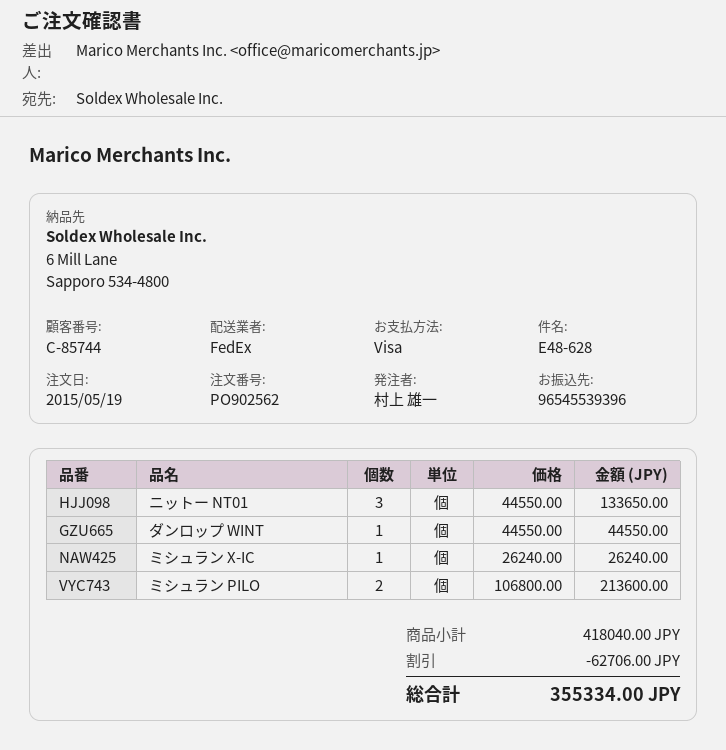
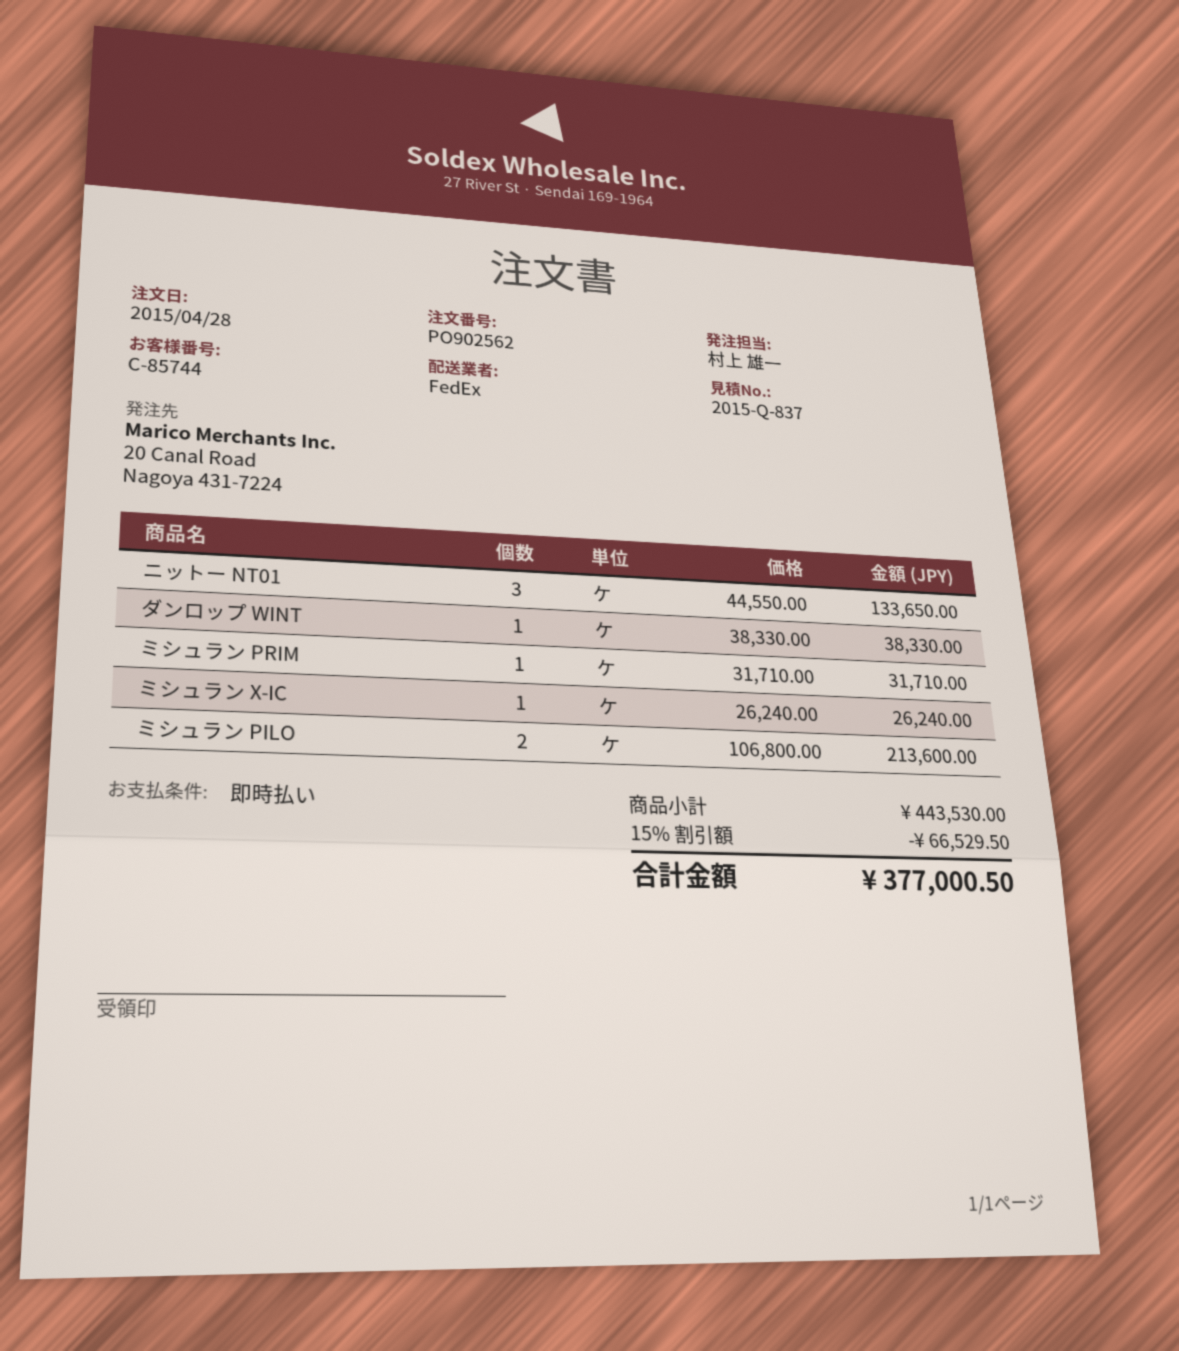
order date: 2015-05-19 -> 2015-04-28
ダンロップ WINT: 1 x 44550.00 = 44550.00 -> 1 x 38330.00 = 38330.00
ミシュラン PRIM: none -> 1 x 31710.00 = 31710.00
subtotal: 418040.00 -> 443530.00
discount: 62706.00 -> 66529.50
total: 355334.00 -> 377000.50

